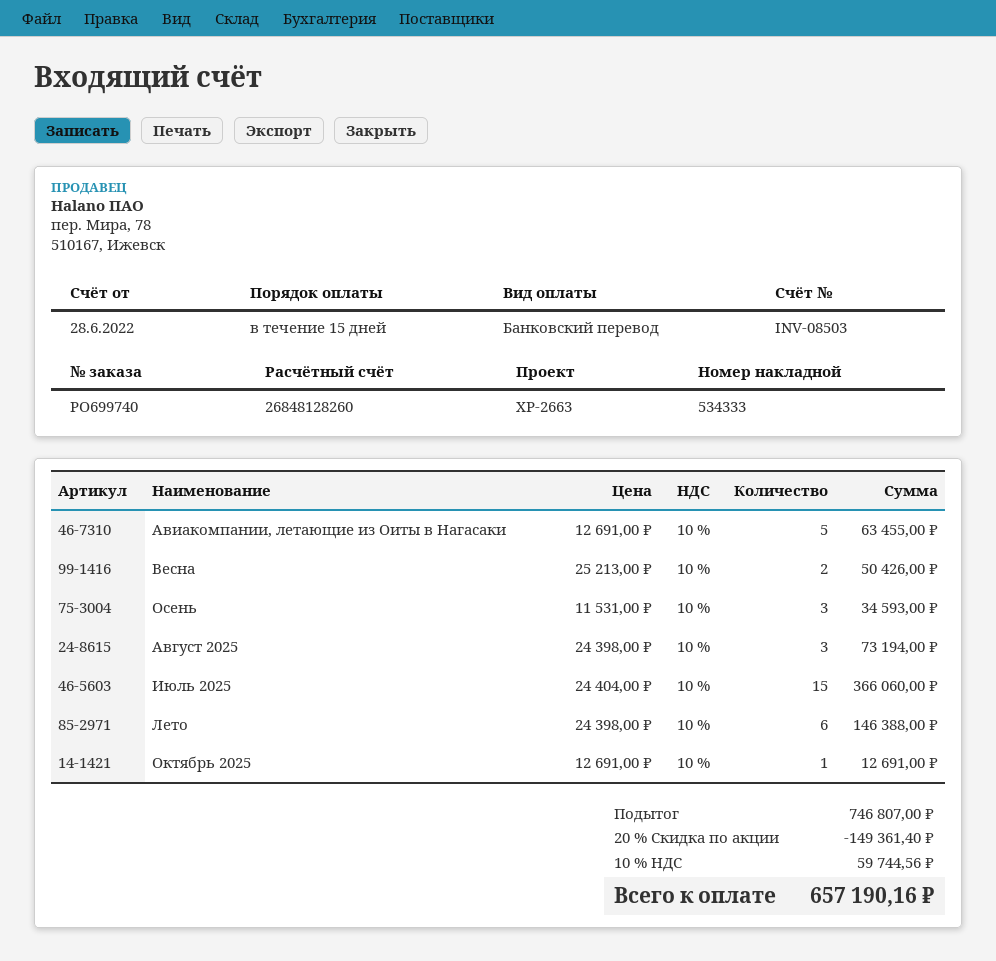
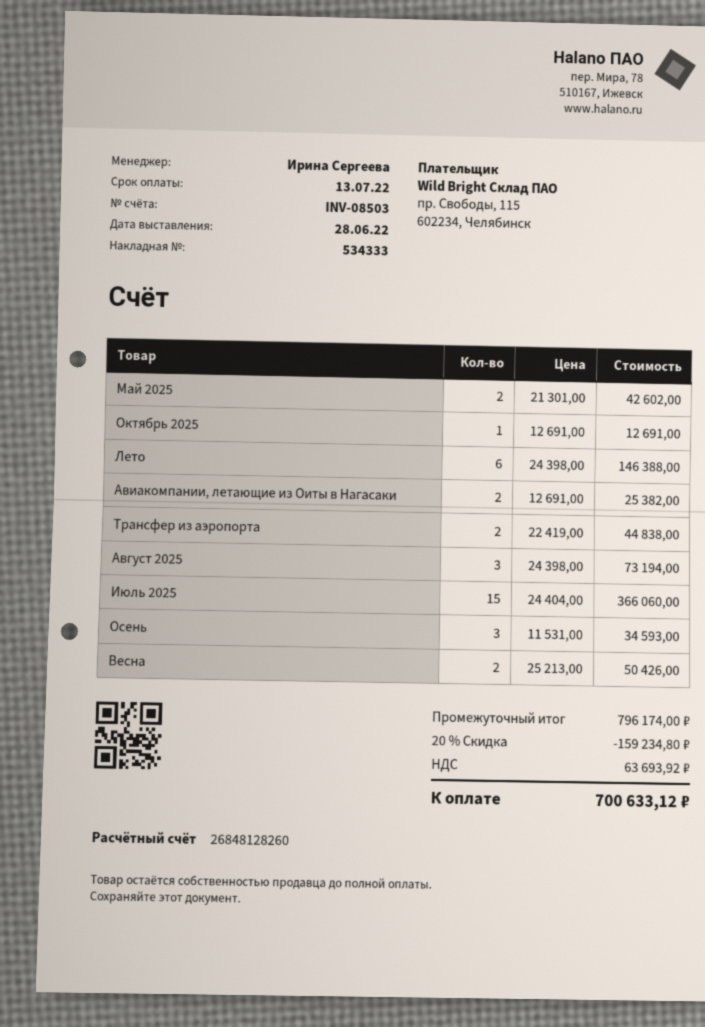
Авиакомпании, летающие из Оиты в Нагасаки: 5 x 12691.00 = 63455.00 -> 2 x 12691.00 = 25382.00
Май 2025: none -> 2 x 21301.00 = 42602.00
Трансфер из аэропорта: none -> 2 x 22419.00 = 44838.00
subtotal: 746807.00 -> 796174.00
discount: 20% = 149361.40 -> 20% = 159234.80
tax: 59744.56 -> 63693.92
total: 657190.16 -> 700633.12

